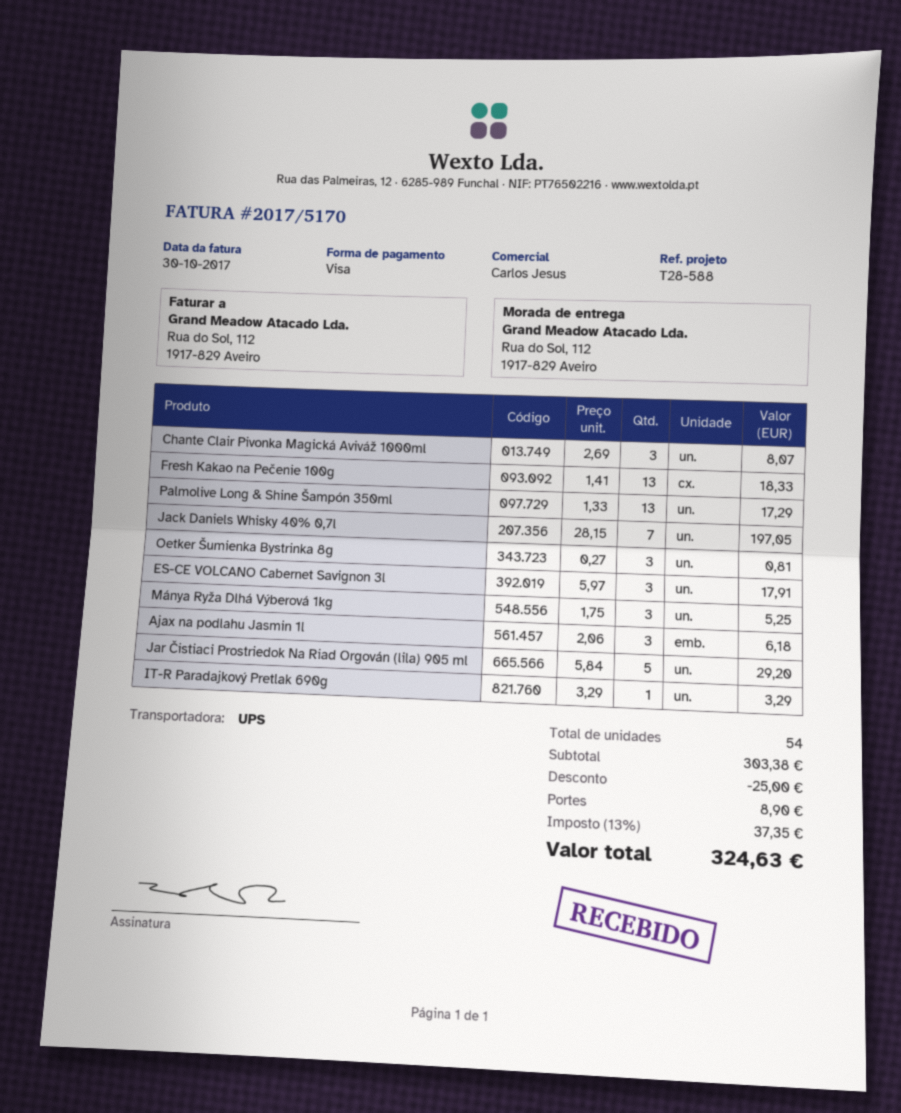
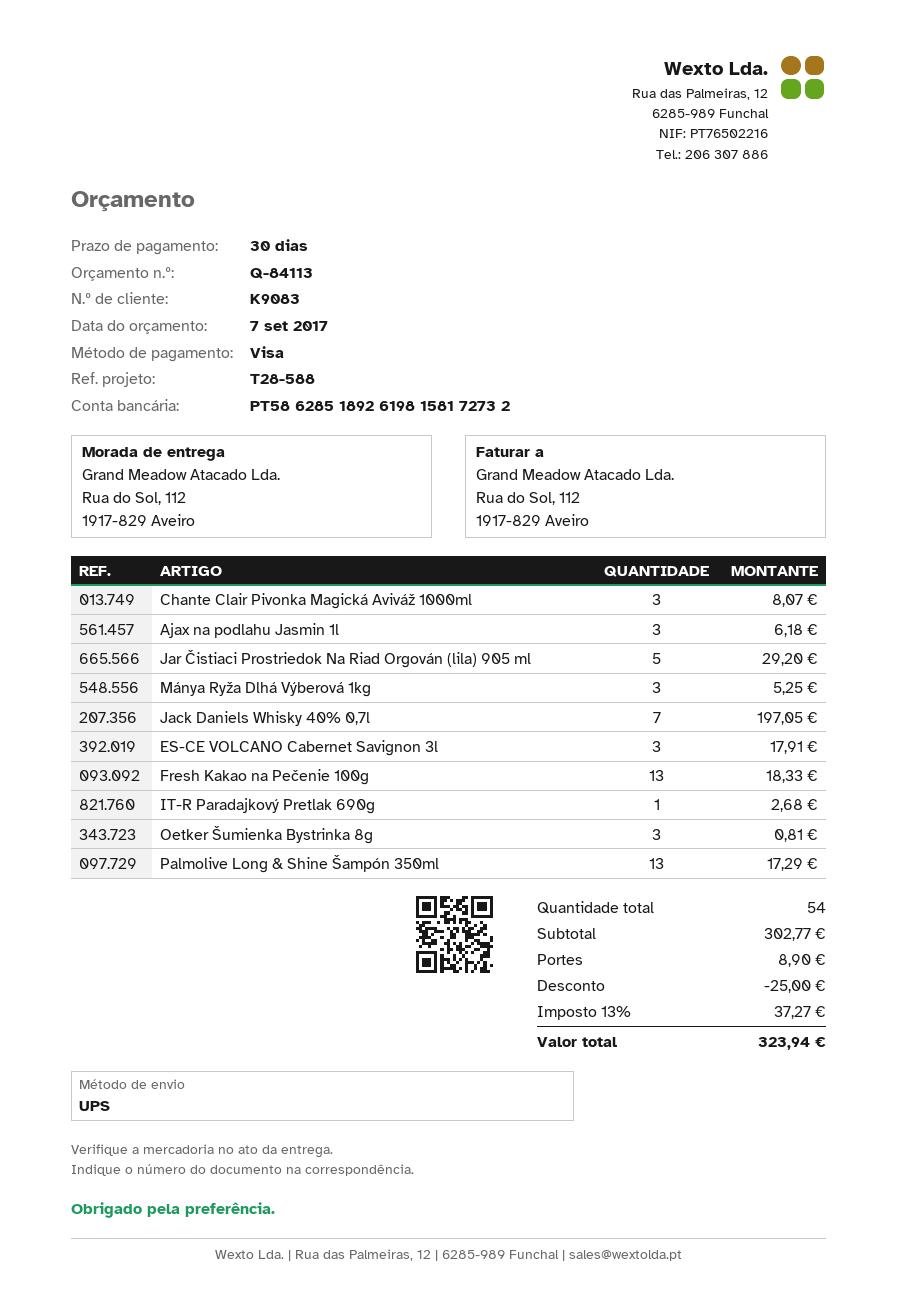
IT-R Paradajkový Pretlak 690g: 1 for 3.29 -> 1 for 2.68
subtotal: 303.38 -> 302.77
tax: 13% = 37.35 -> 13% = 37.27
total: 324.63 -> 323.94

